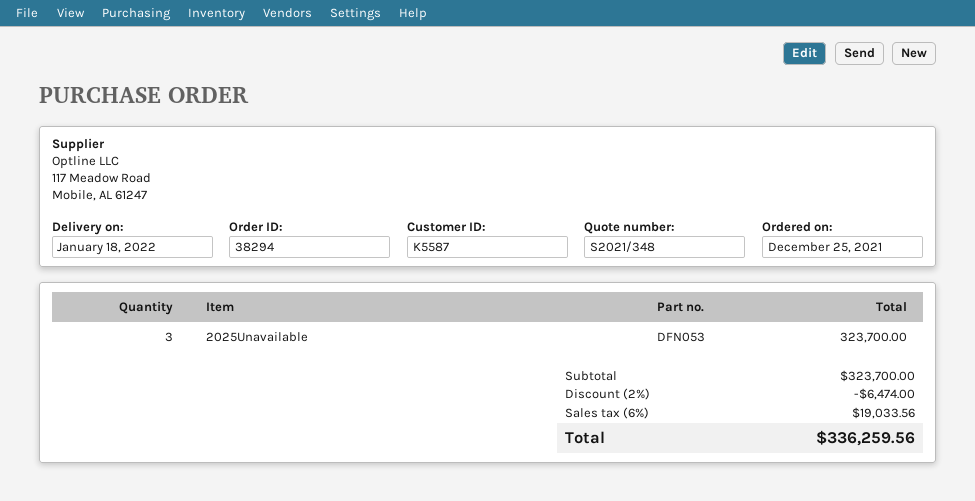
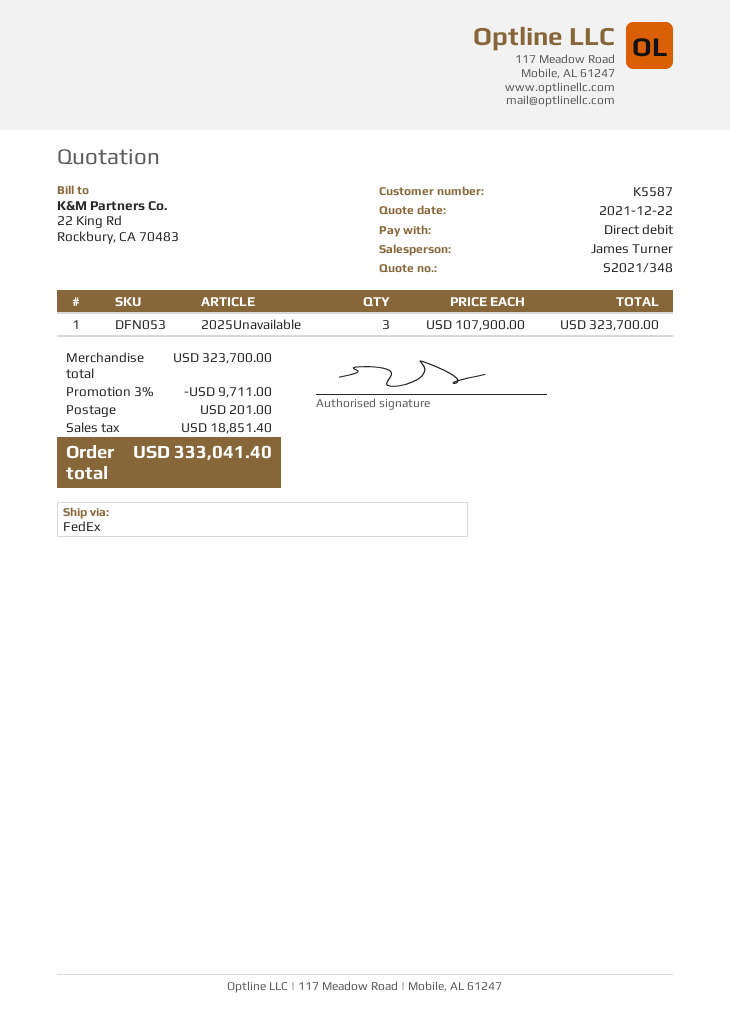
discount: 2% = 6474.00 -> 3% = 9711.00
shipping: none -> 201.00
tax: 19033.56 -> 18851.40
total: 336259.56 -> 333041.40

